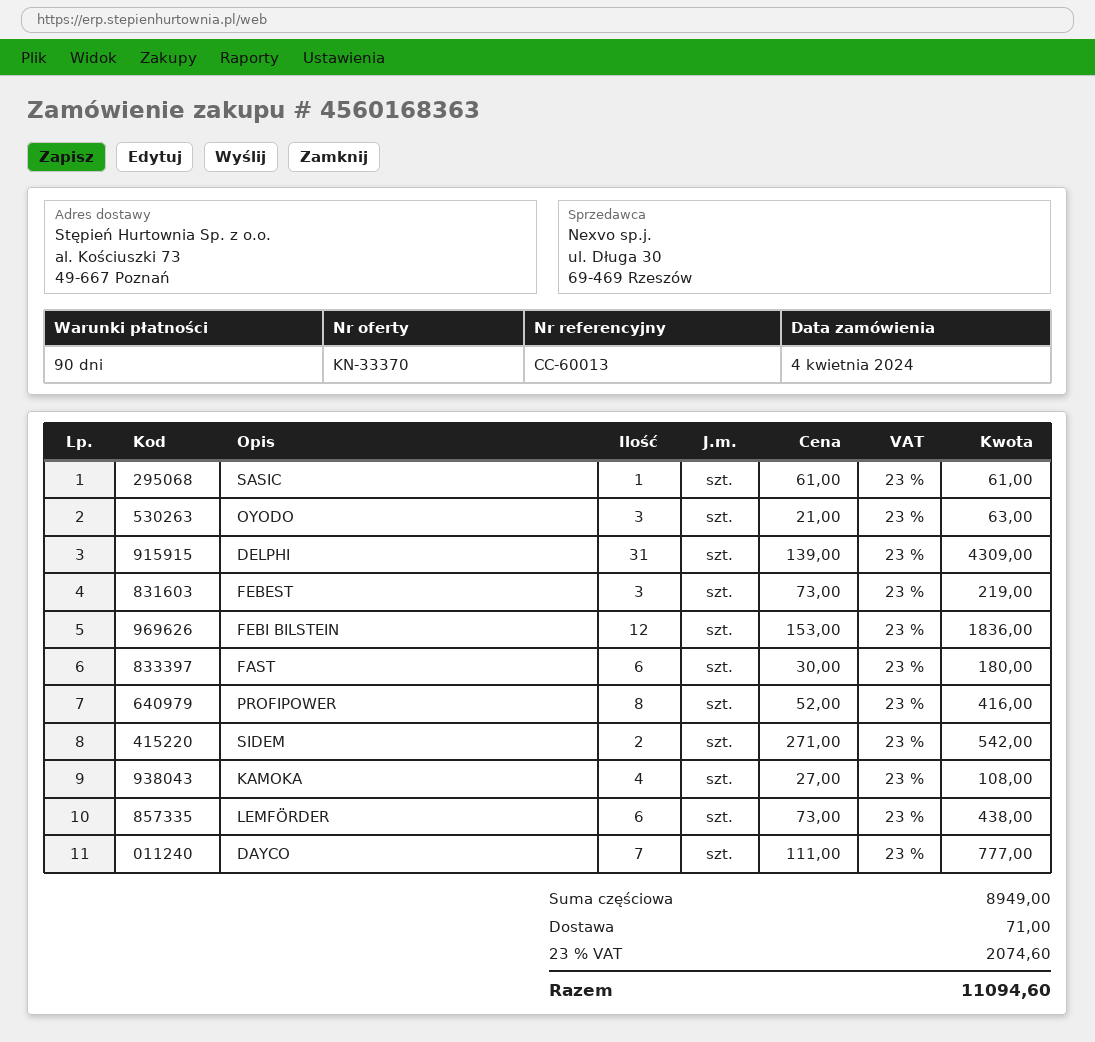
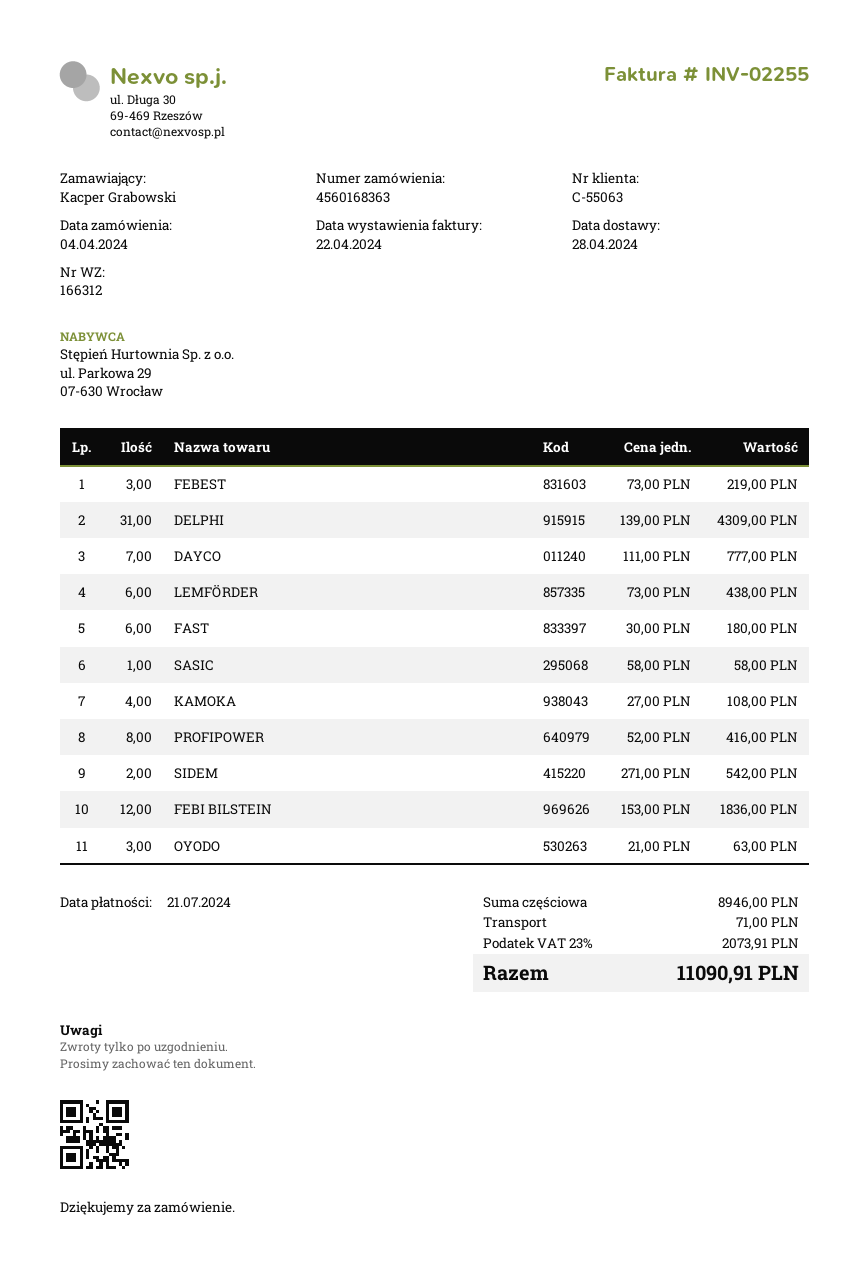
SASIC: 1 x 61.00 = 61.00 -> 1 x 58.00 = 58.00
subtotal: 8949.00 -> 8946.00
tax: 23% = 2074.60 -> 23% = 2073.91
total: 11094.60 -> 11090.91

